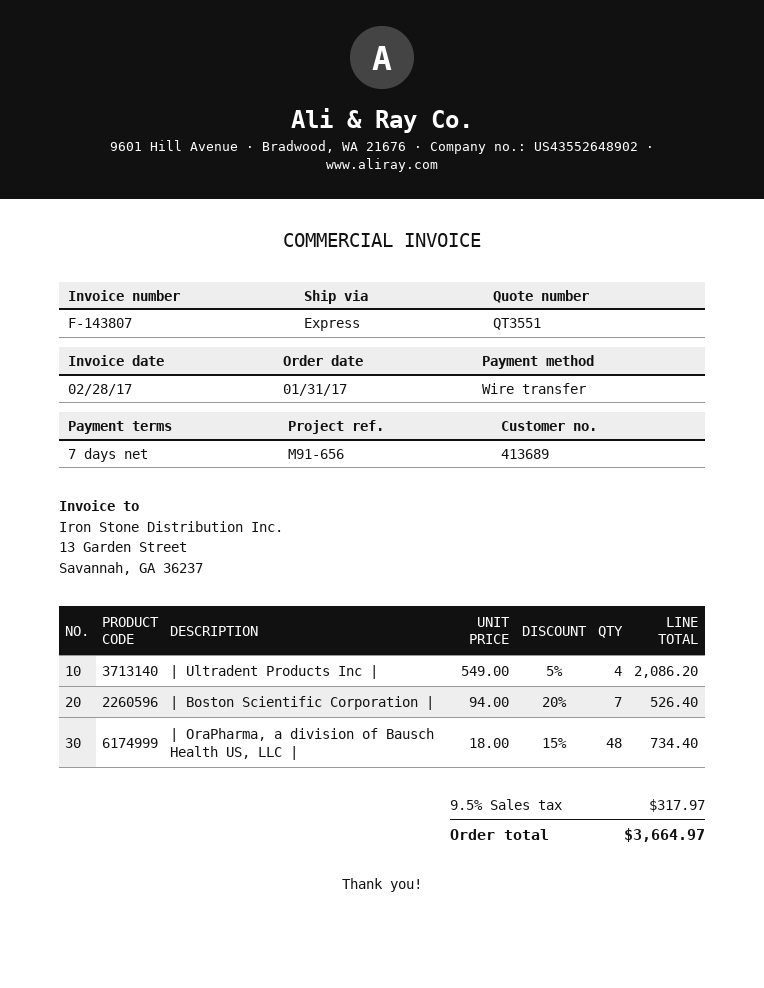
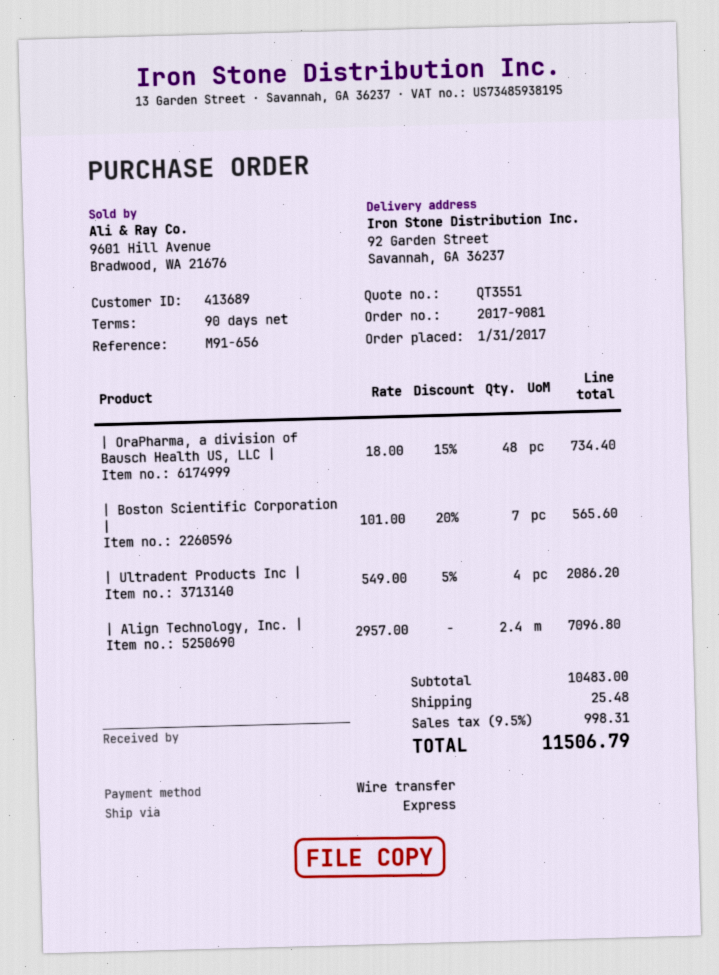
payment terms: 7 days -> 90 days
| Boston Scientific Corporation |: 7 x 94.00 - 20% = 526.40 -> 7 x 101.00 - 20% = 565.60
| Align Technology, Inc. |: none -> 2.4 x 2957.00 = 7096.80
shipping: none -> 25.48
tax: 9.5% = 317.97 -> 9.5% = 998.31
total: 3664.97 -> 11506.79

